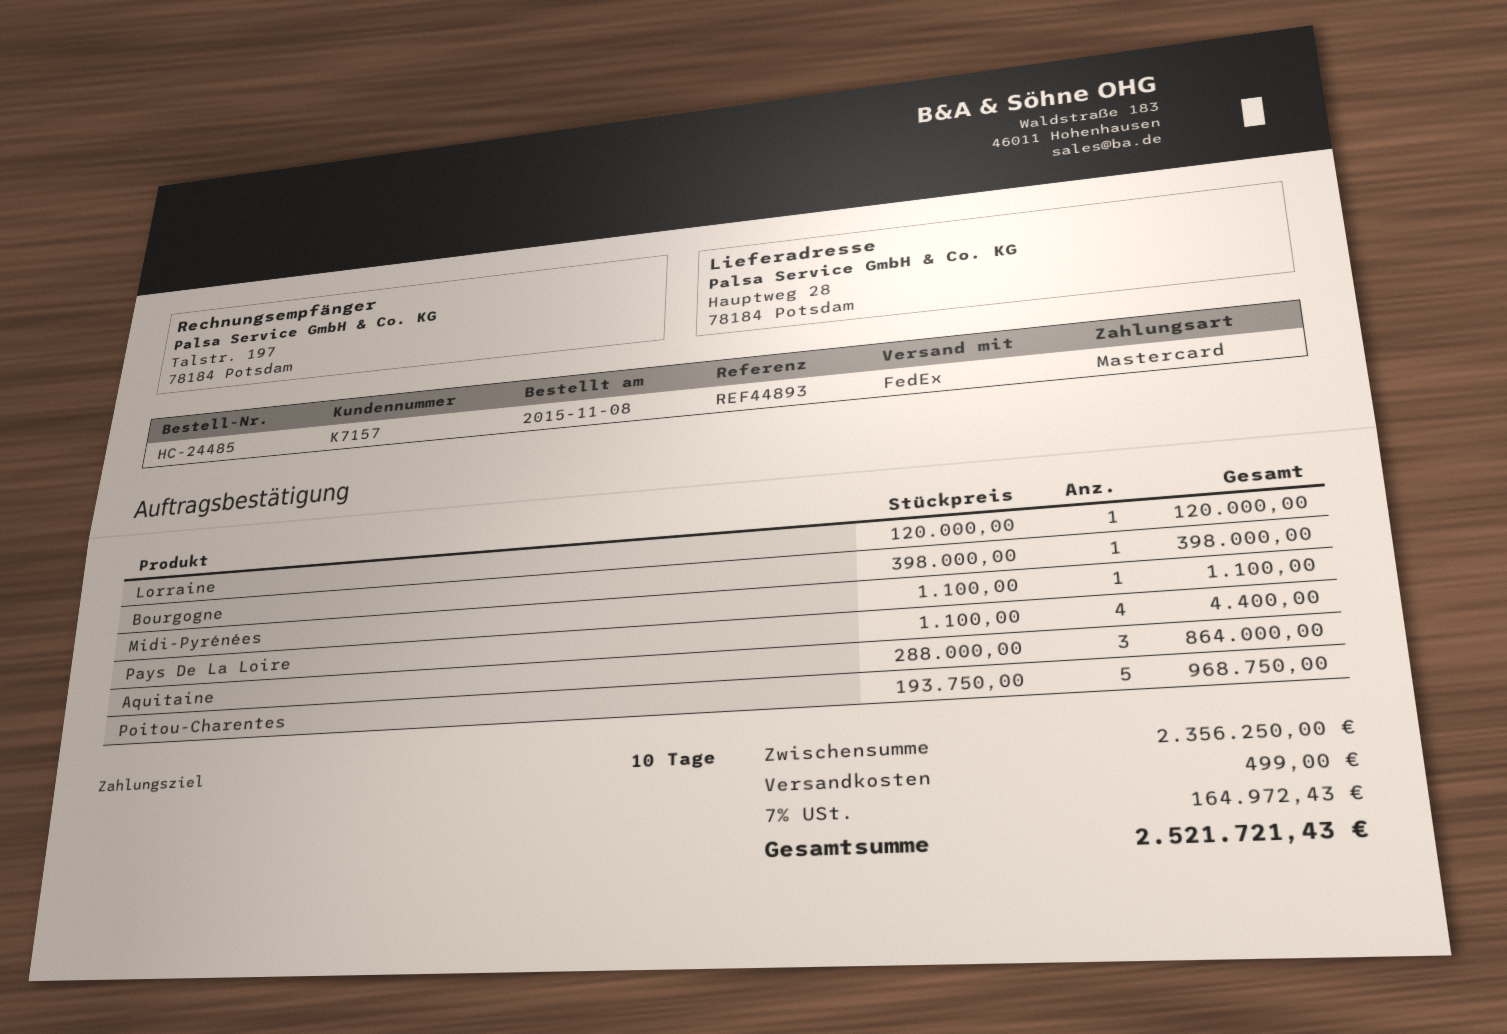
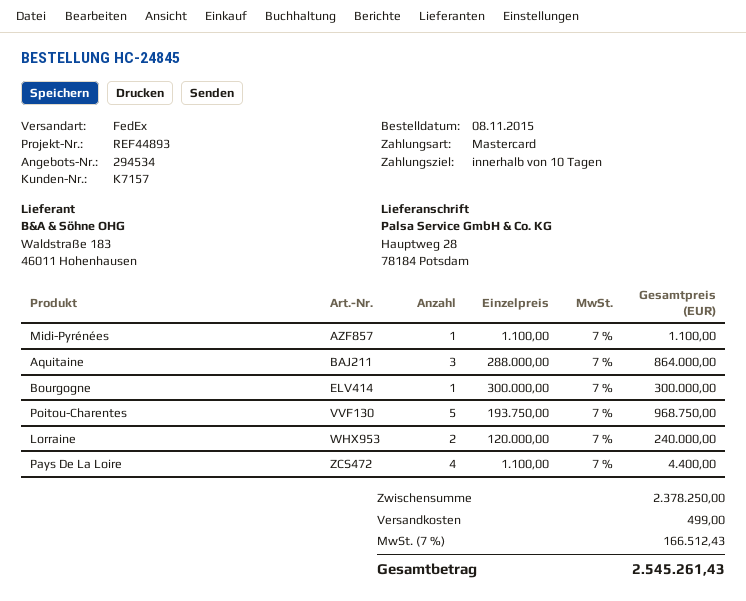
order number: HC-24485 -> HC-24845
Lorraine: 1 x 120000.00 = 120000.00 -> 2 x 120000.00 = 240000.00
Bourgogne: 1 x 398000.00 = 398000.00 -> 1 x 300000.00 = 300000.00
subtotal: 2356250.00 -> 2378250.00
tax: 7% = 164972.43 -> 7% = 166512.43
total: 2521721.43 -> 2545261.43

